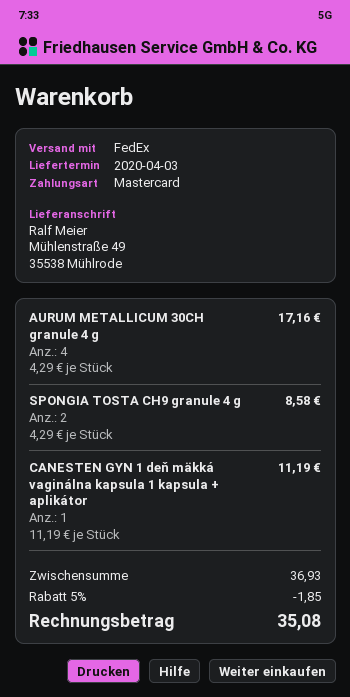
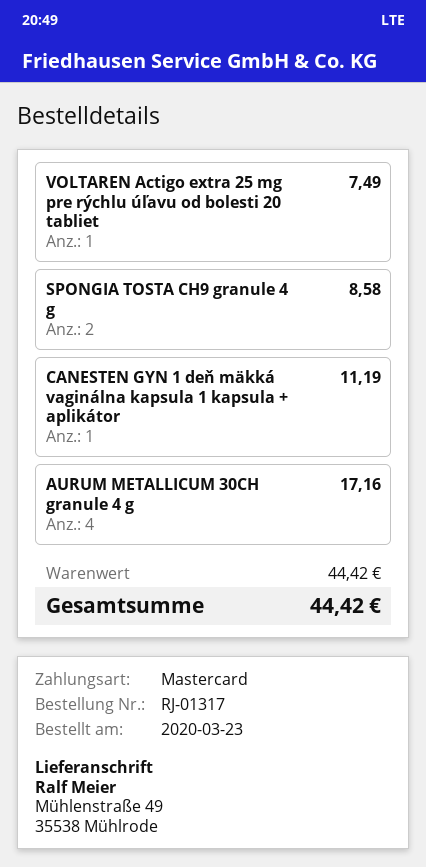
VOLTAREN Actigo extra 25 mg pre rýchlu úľavu od bolesti 20 tabliet: none -> 1 for 7.49
subtotal: 36.93 -> 44.42
discount: 5% = 1.85 -> none
total: 35.08 -> 44.42

